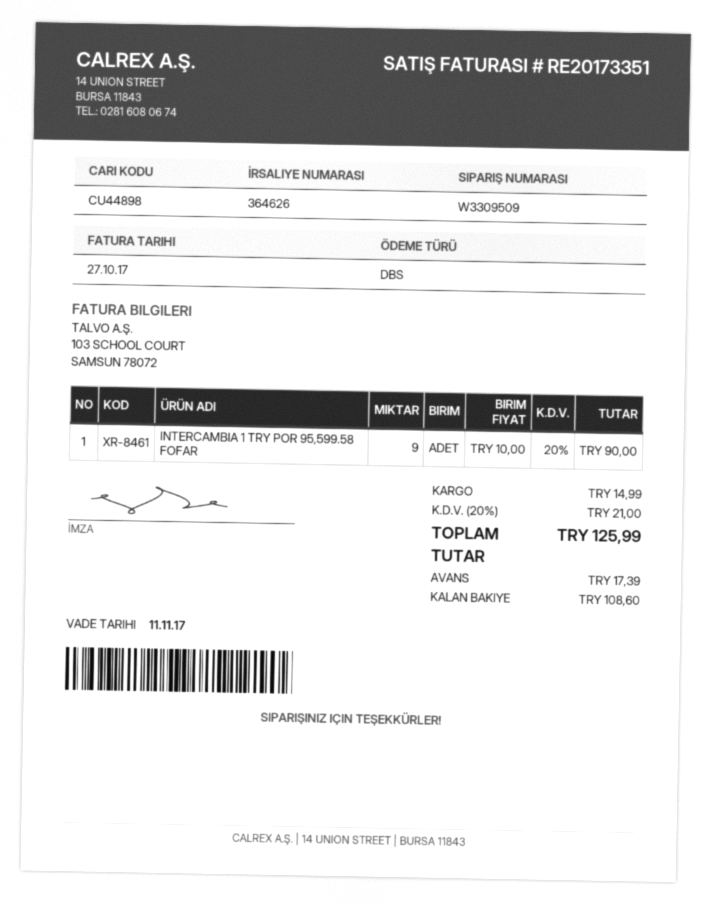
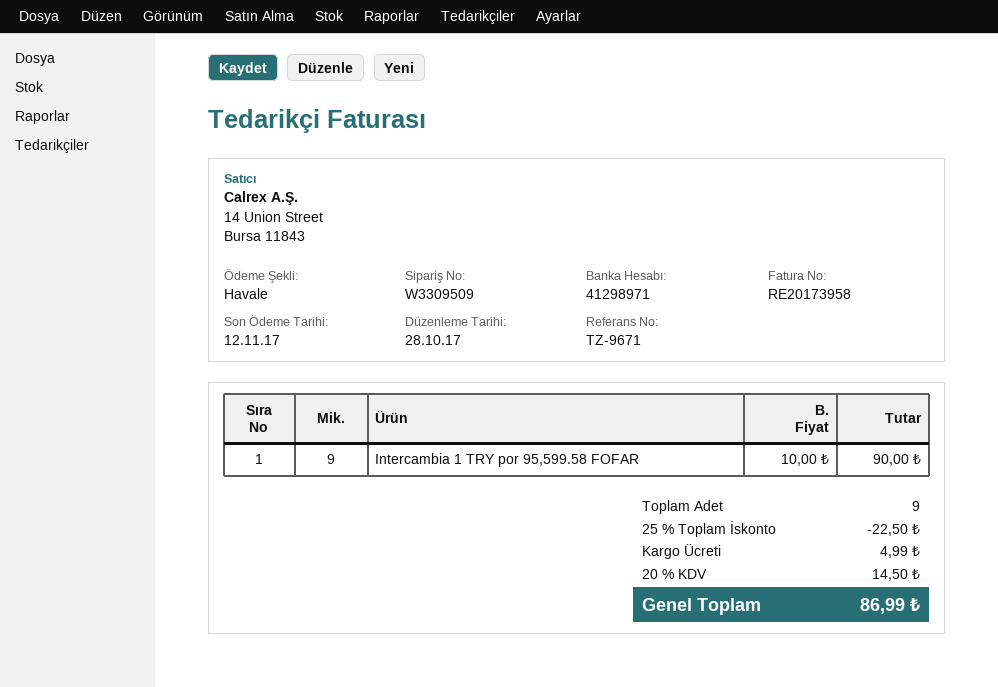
invoice number: RE20173351 -> RE20173958
invoice date: 2017-10-27 -> 2017-10-28
due date: 2017-11-11 -> 2017-11-12
payment method: direct debit -> bank transfer
discount: none -> 25% = 22.50
shipping: 14.99 -> 4.99
tax: 20% = 21.00 -> 20% = 14.50
total: 125.99 -> 86.99

